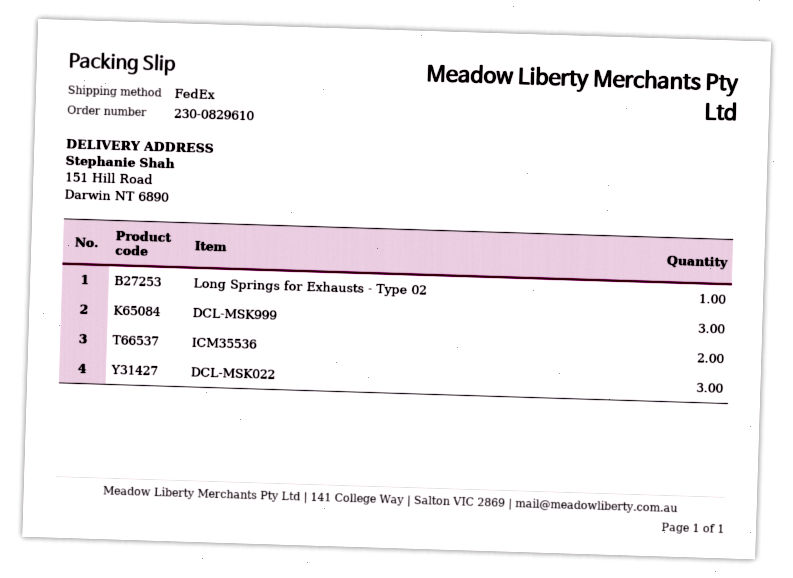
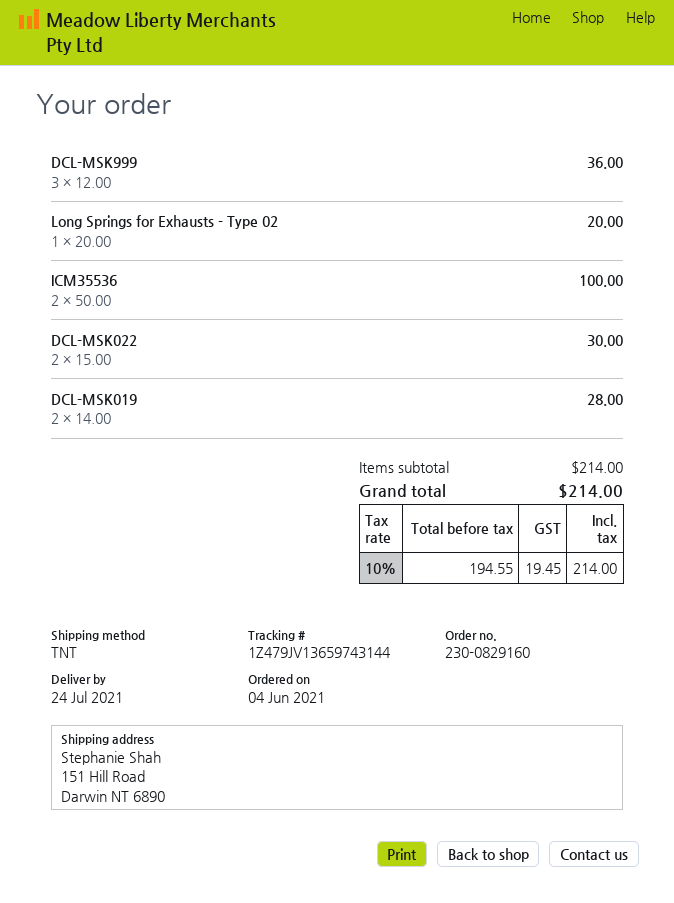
order number: 230-0829610 -> 230-0829160
shipping method: FedEx -> TNT
DCL-MSK022: 3 -> 2
DCL-MSK019: none -> 2

